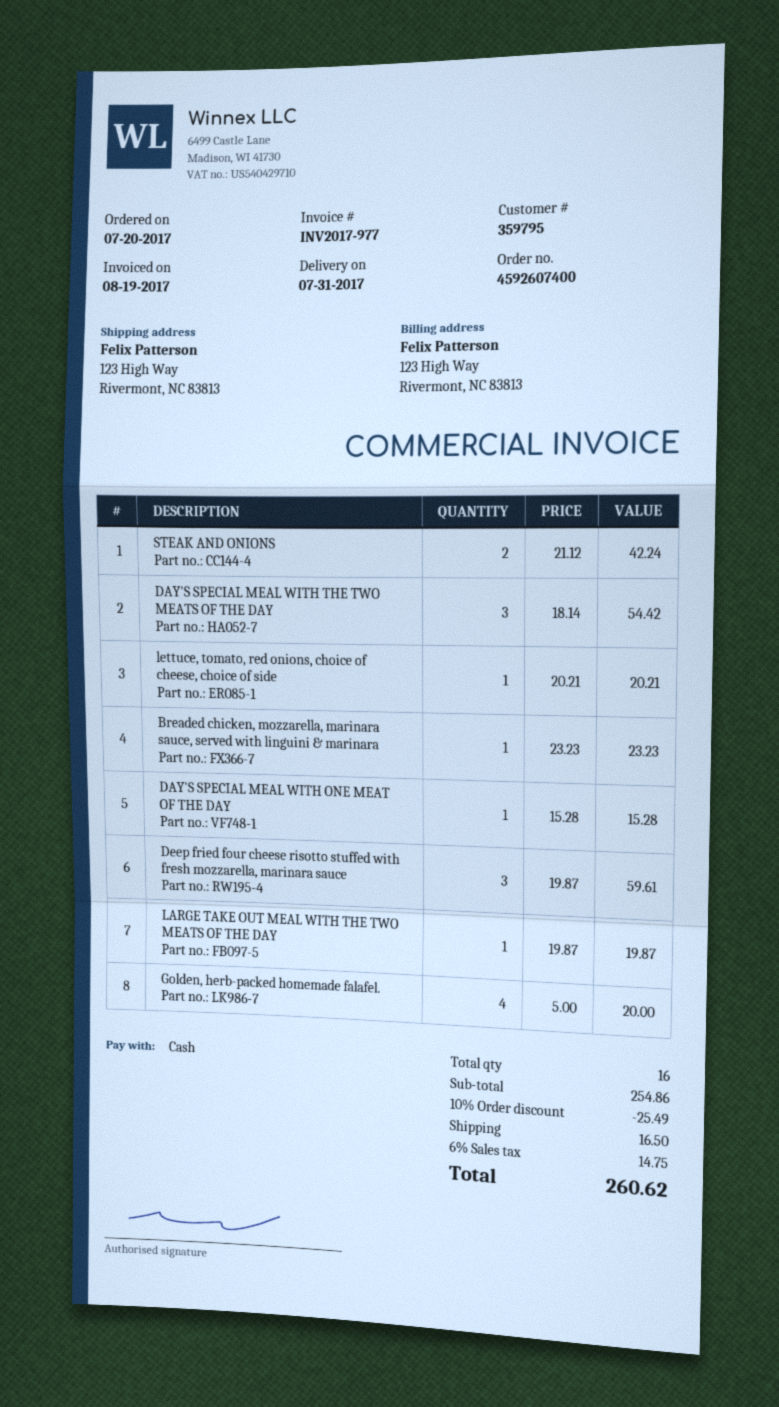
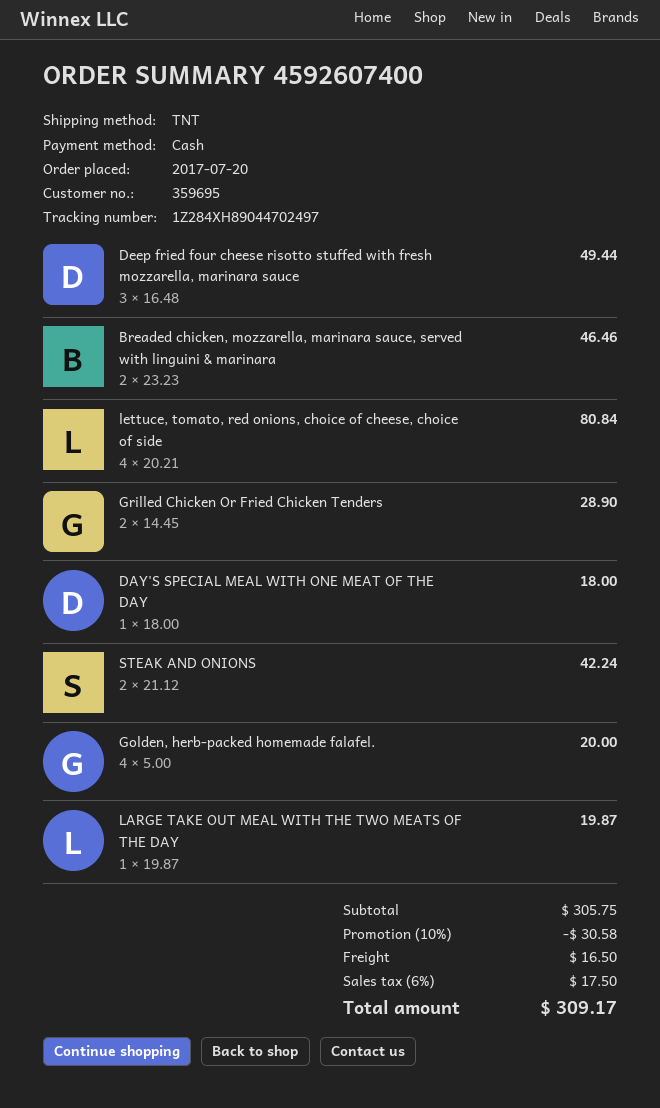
customer number: 359795 -> 359695
DAY'S SPECIAL MEAL WITH THE TWO MEATS OF THE DAY: 3 x 18.14 = 54.42 -> none
lettuce, tomato, red onions, choice of cheese, choice of side: 1 x 20.21 = 20.21 -> 4 x 20.21 = 80.84
Breaded chicken, mozzarella, marinara sauce, served with linguini & marinara: 1 x 23.23 = 23.23 -> 2 x 23.23 = 46.46
DAY'S SPECIAL MEAL WITH ONE MEAT OF THE DAY: 1 x 15.28 = 15.28 -> 1 x 18.00 = 18.00
Deep fried four cheese risotto stuffed with fresh mozzarella, marinara sauce: 3 x 19.87 = 59.61 -> 3 x 16.48 = 49.44
Grilled Chicken Or Fried Chicken Tenders: none -> 2 x 14.45 = 28.90
subtotal: 254.86 -> 305.75
discount: 10% = 25.49 -> 10% = 30.58
tax: 6% = 14.75 -> 6% = 17.50
total: 260.62 -> 309.17

